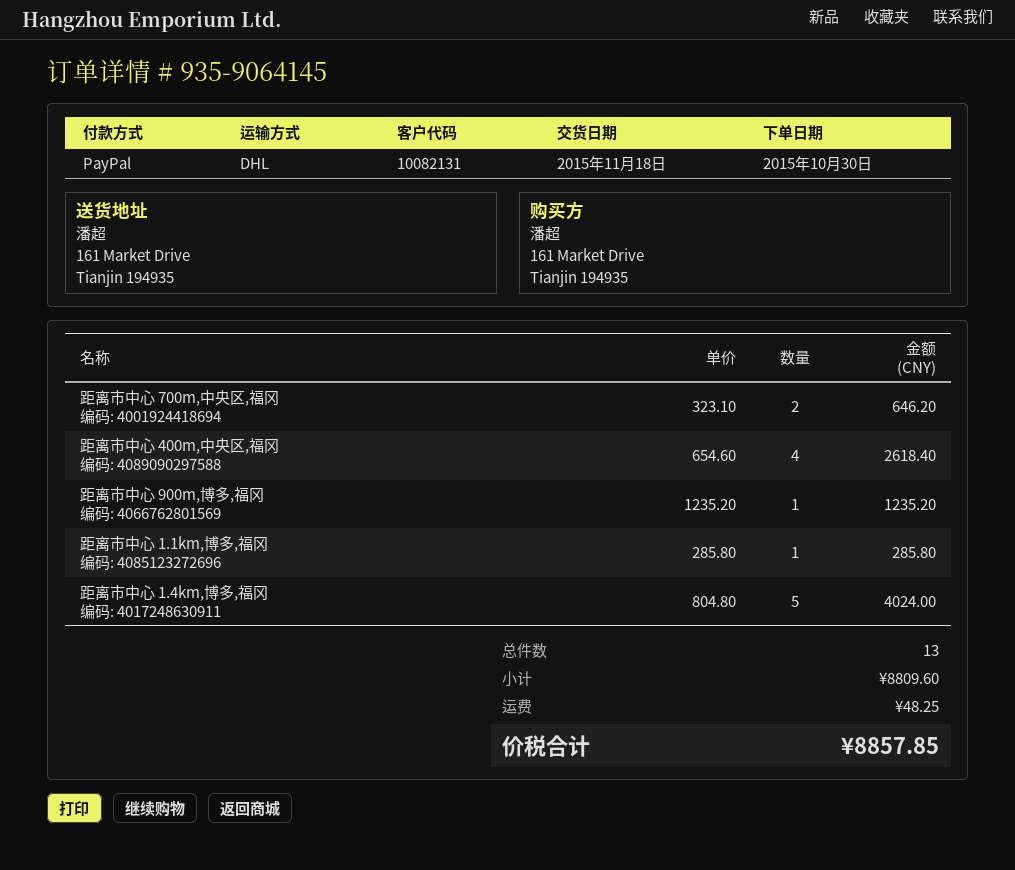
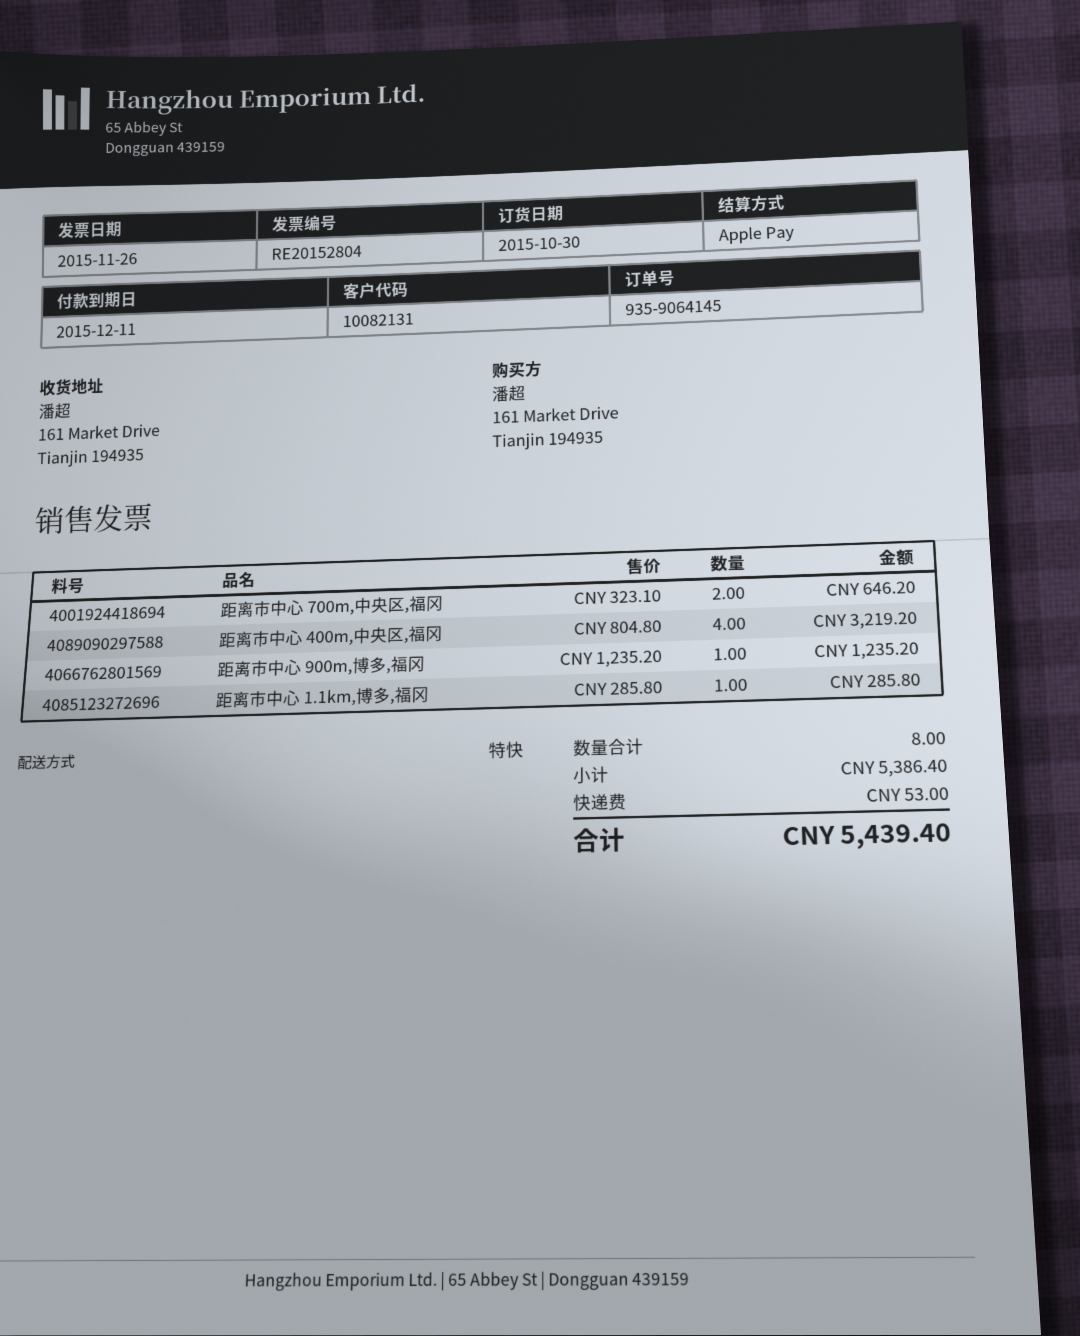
payment method: PayPal -> Apple Pay
shipping method: DHL -> express
距离市中心 400m,中央区,福冈: 4 x 654.60 = 2618.40 -> 4 x 804.80 = 3219.20
距离市中心 1.4km,博多,福冈: 5 x 804.80 = 4024.00 -> none
total quantity: 13 -> 8
subtotal: 8809.60 -> 5386.40
shipping: 48.25 -> 53.00
total: 8857.85 -> 5439.40

